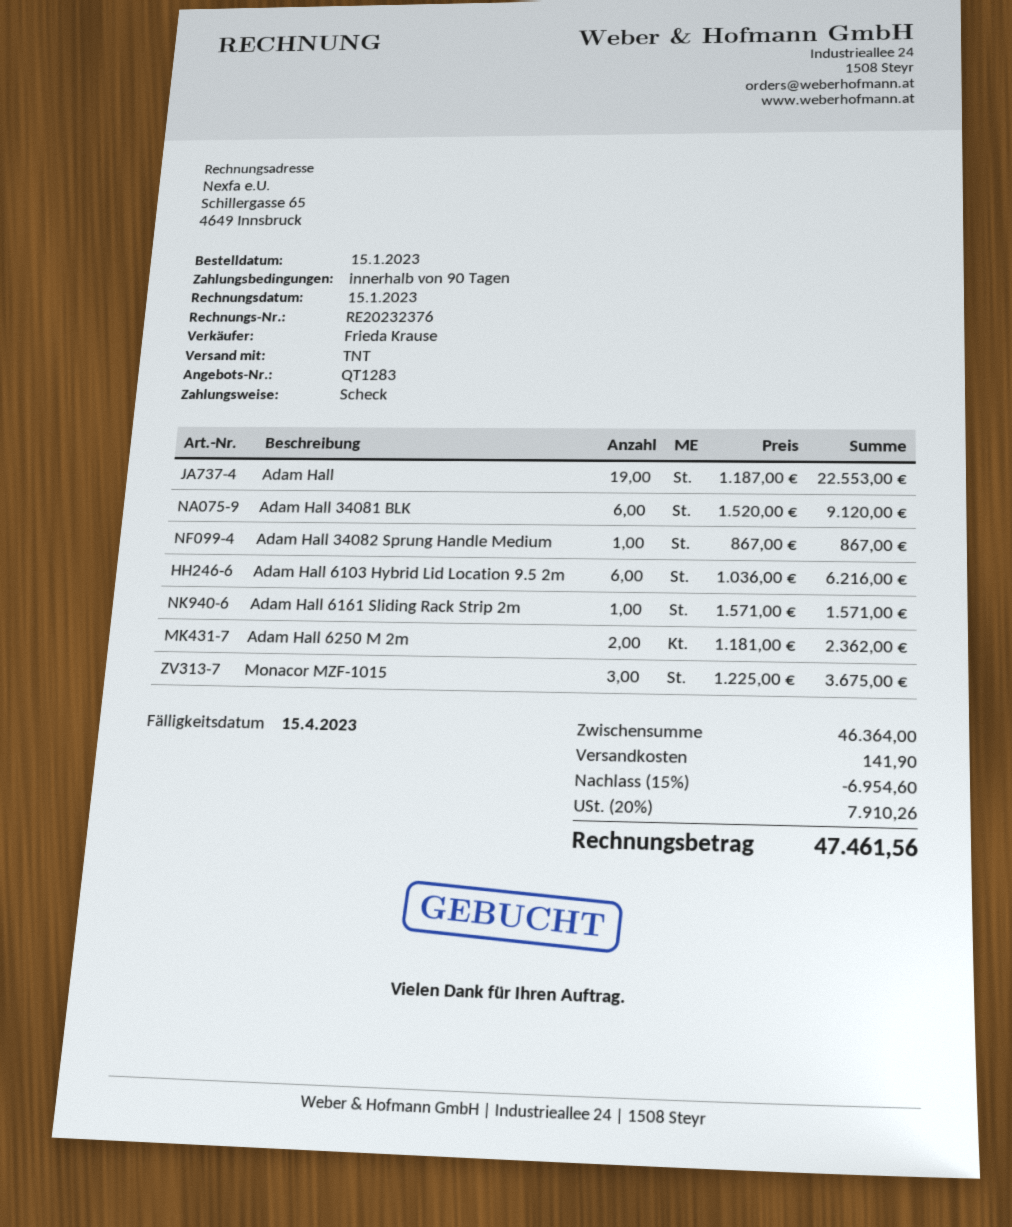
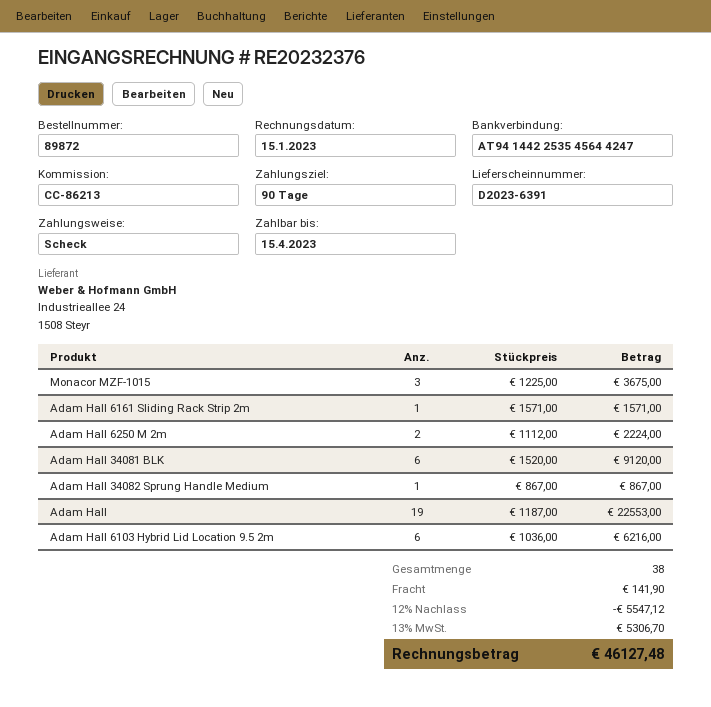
Adam Hall 6250 M 2m: 2 x 1181.00 = 2362.00 -> 2 x 1112.00 = 2224.00
discount: 15% = 6954.60 -> 12% = 5547.12
tax: 20% = 7910.26 -> 13% = 5306.70
total: 47461.56 -> 46127.48

